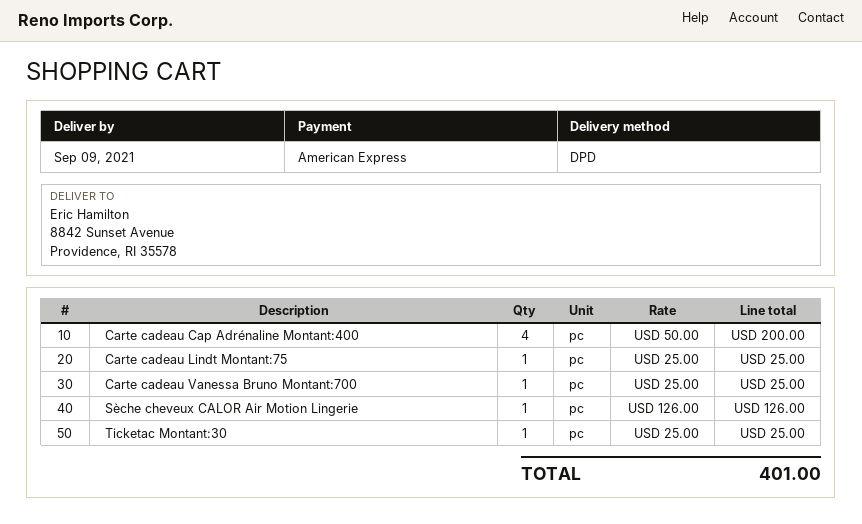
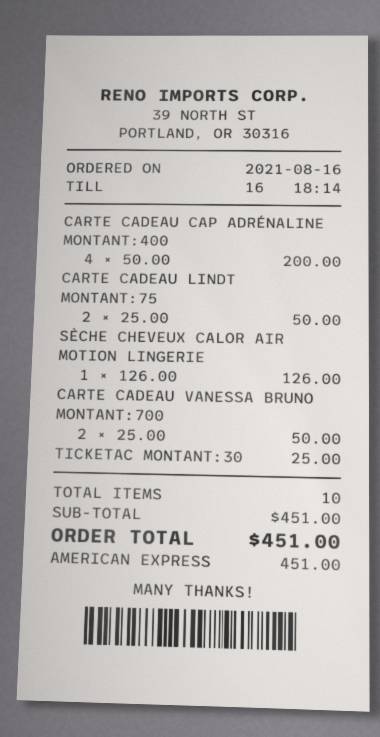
Carte cadeau Lindt Montant:75: 1 x 25.00 = 25.00 -> 2 x 25.00 = 50.00
Carte cadeau Vanessa Bruno Montant:700: 1 x 25.00 = 25.00 -> 2 x 25.00 = 50.00
total: 401.00 -> 451.00

